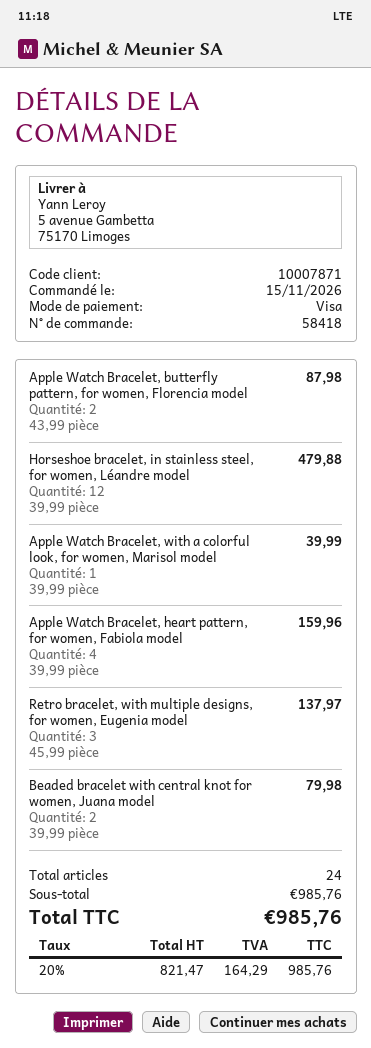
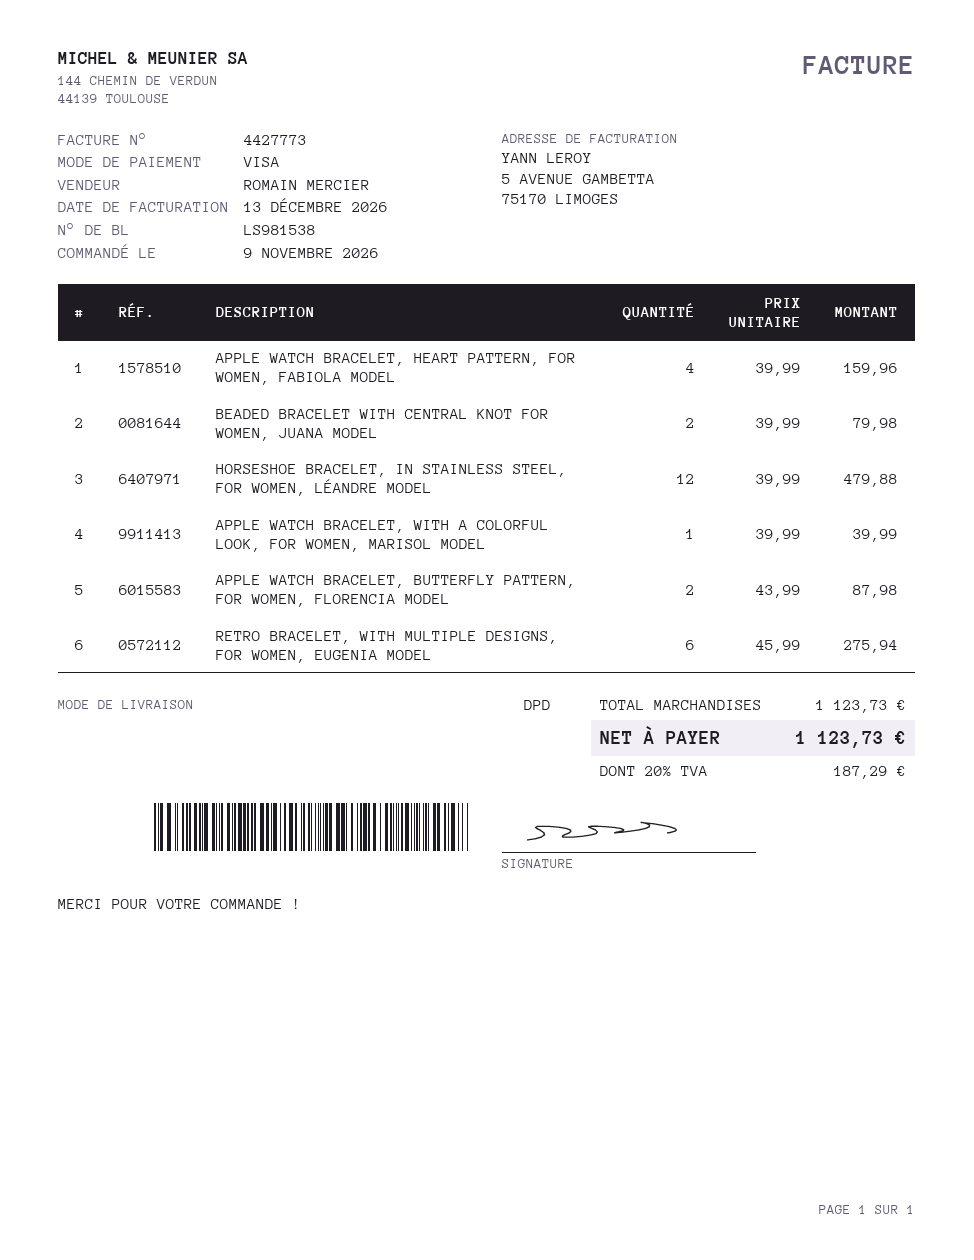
order date: 2026-11-15 -> 2026-11-09
Retro bracelet, with multiple designs, for women, Eugenia model: 3 x 45.99 = 137.97 -> 6 x 45.99 = 275.94
subtotal: 985.76 -> 1123.73
tax: 20% = 164.29 -> 20% = 187.29
total: 985.76 -> 1123.73

